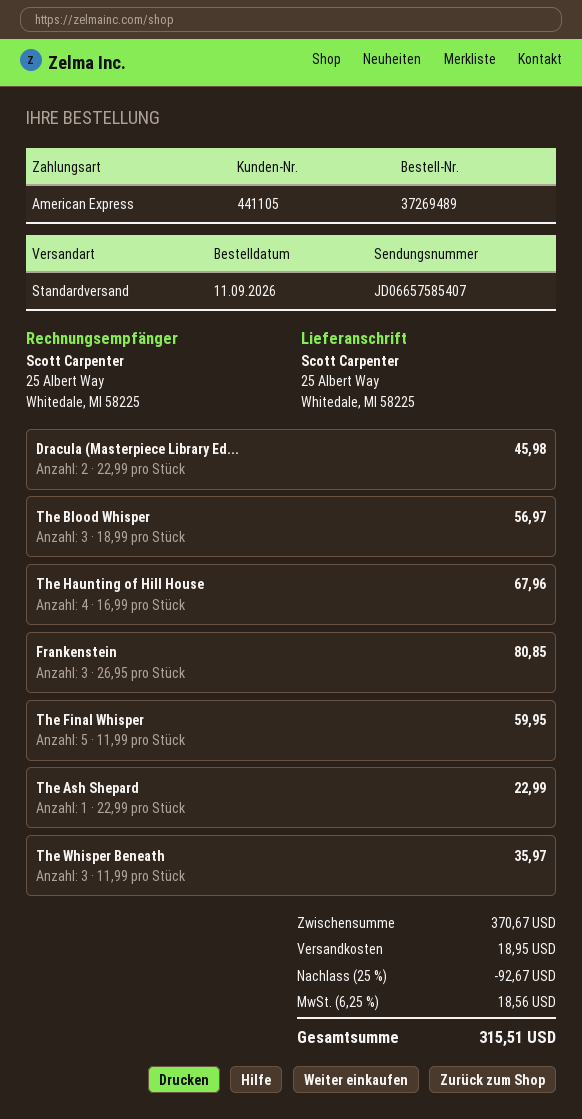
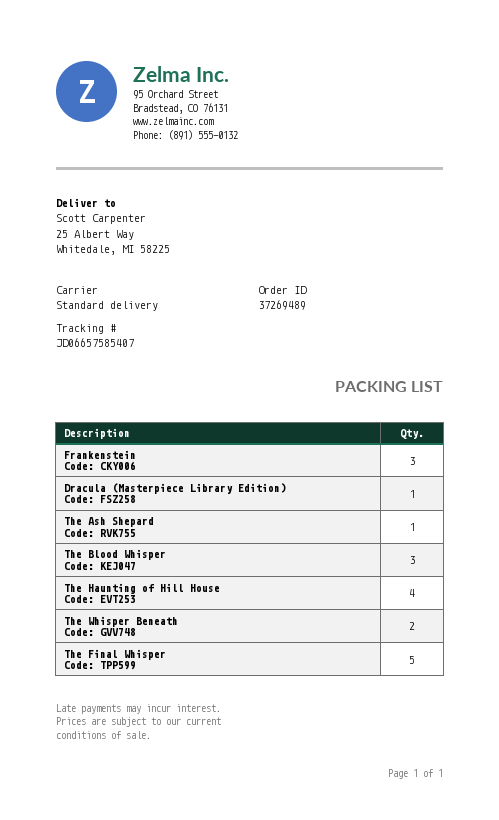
Dracula (Masterpiece Library Ed...: 2 -> 1
The Whisper Beneath: 3 -> 2

